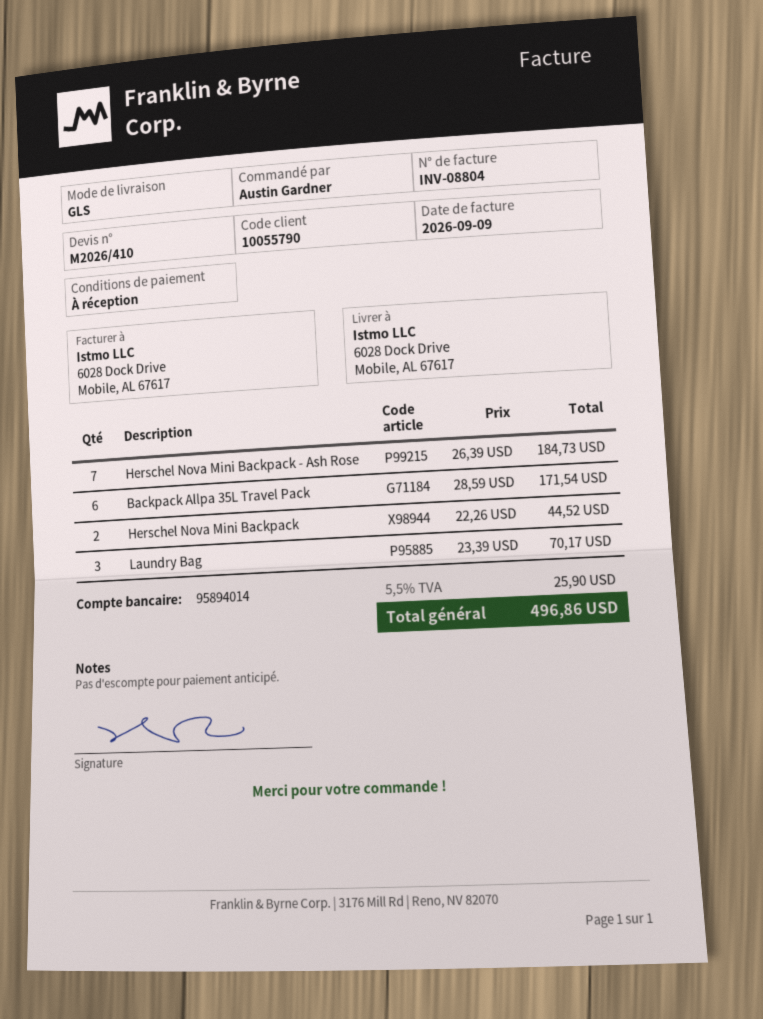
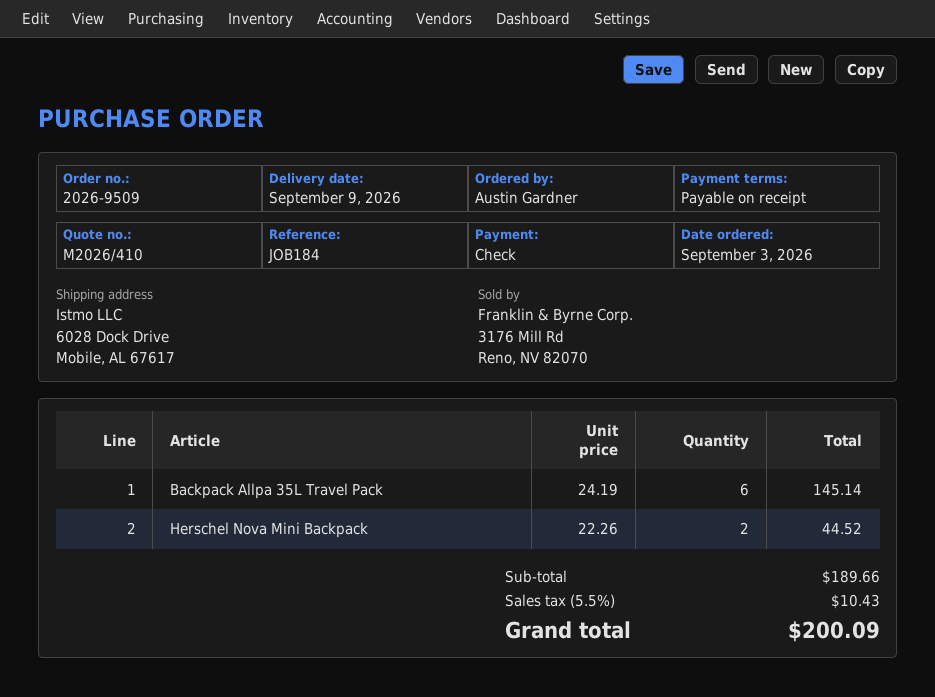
Herschel Nova Mini Backpack - Ash Rose: 7 x 26.39 = 184.73 -> none
Backpack Allpa 35L Travel Pack: 6 x 28.59 = 171.54 -> 6 x 24.19 = 145.14
Laundry Bag: 3 x 23.39 = 70.17 -> none
tax: 5.5% = 25.90 -> 5.5% = 10.43
total: 496.86 -> 200.09

